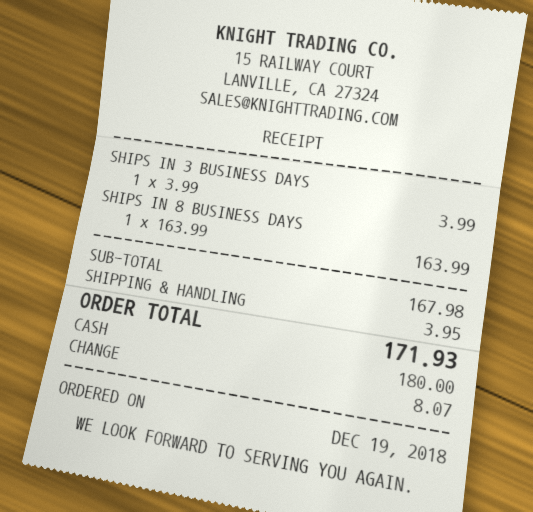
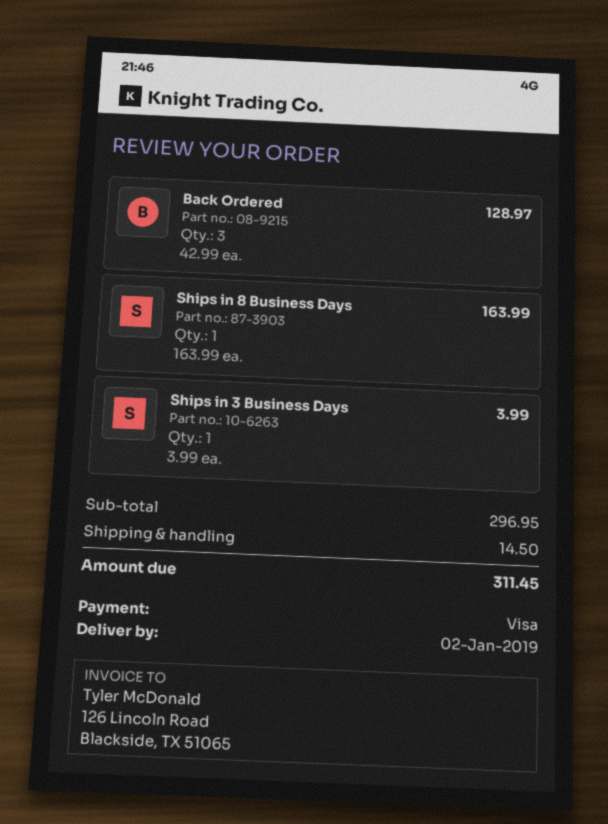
payment method: cash -> Visa
Back Ordered: none -> 3 x 42.99 = 128.97
subtotal: 167.98 -> 296.95
shipping: 3.95 -> 14.50
total: 171.93 -> 311.45

